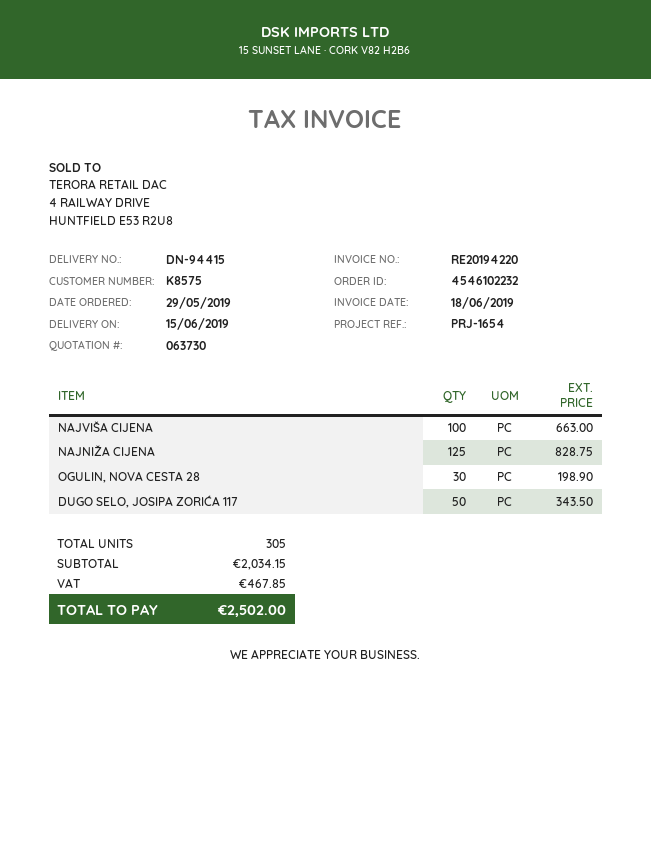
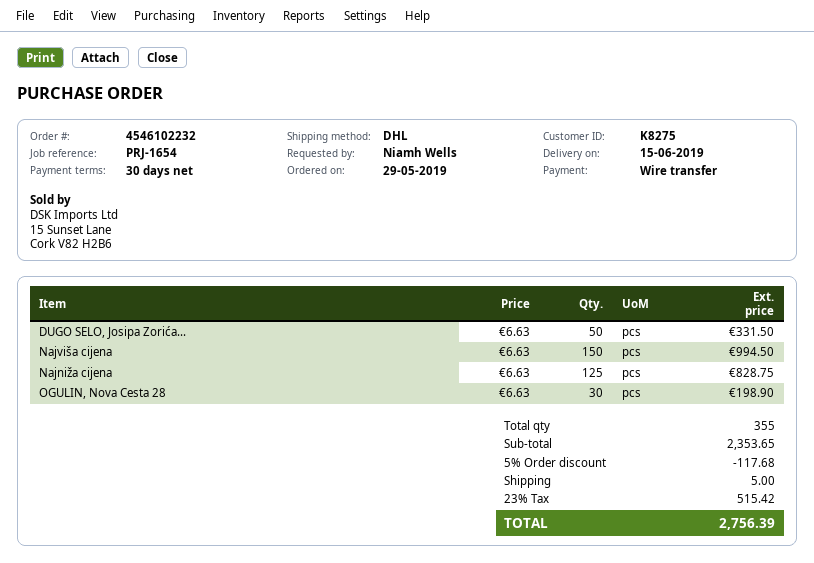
customer number: K8575 -> K8275
NAJVIŠA CIJENA: 100 for 663.00 -> 150 for 994.50
DUGO SELO, JOSIPA ZORIĆA 117: 50 for 343.50 -> 50 for 331.50
total quantity: 305 -> 355
subtotal: 2034.15 -> 2353.65
discount: none -> 5% = 117.68
shipping: none -> 5.00
tax: 467.85 -> 515.42
total: 2502.00 -> 2756.39

